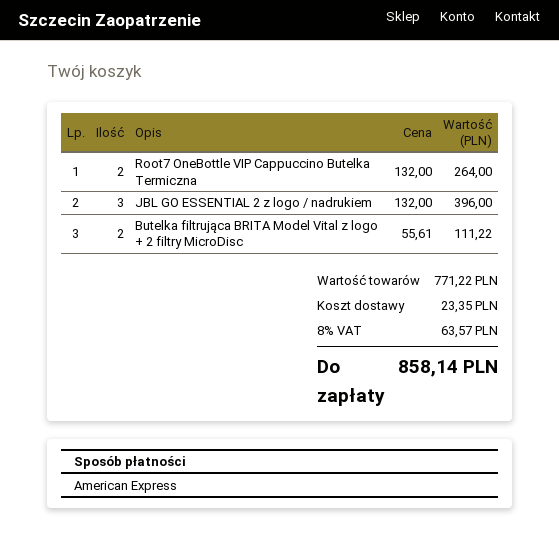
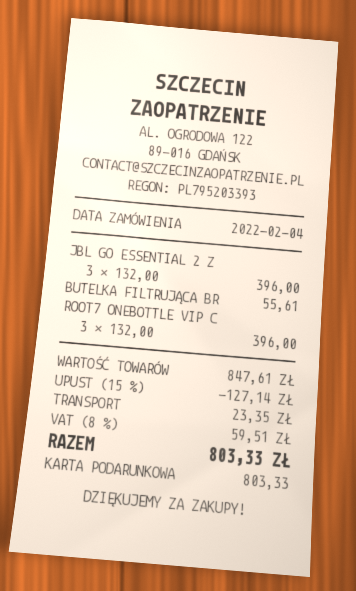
payment method: American Express -> gift card
Root7 OneBottle VIP Cappuccino Butelka Termiczna: 2 x 132.00 = 264.00 -> 3 x 132.00 = 396.00
Butelka filtrująca BRITA Model Vital z logo + 2 filtry MicroDisc: 2 x 55.61 = 111.22 -> 1 x 55.61 = 55.61
subtotal: 771.22 -> 847.61
discount: none -> 15% = 127.14
tax: 8% = 63.57 -> 8% = 59.51
total: 858.14 -> 803.33

